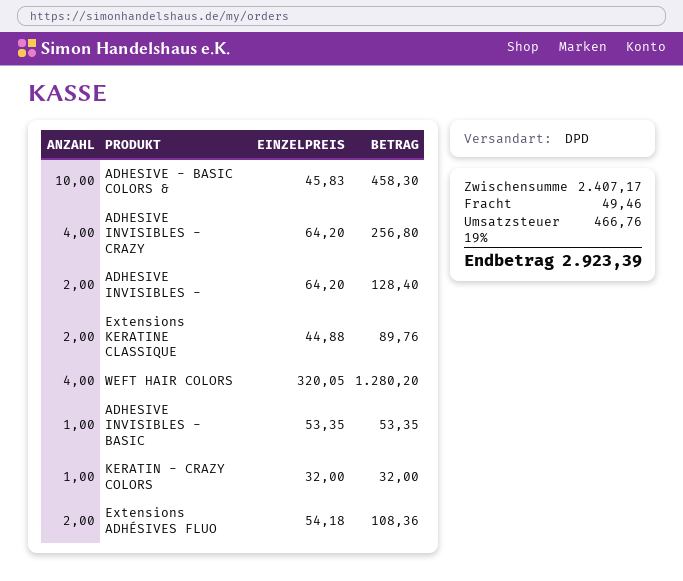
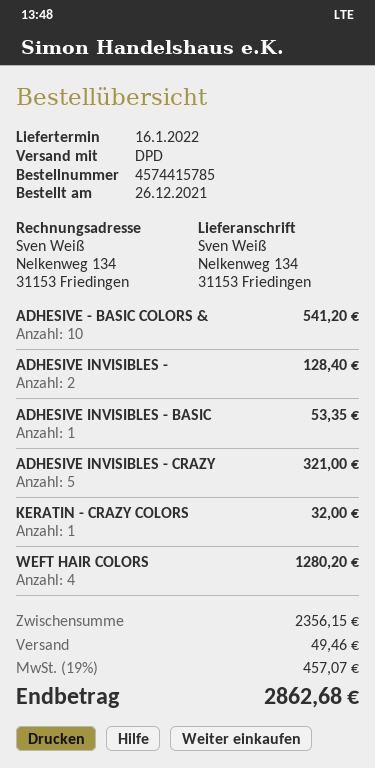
ADHESIVE - BASIC COLORS &: 10 for 458.30 -> 10 for 541.20
ADHESIVE INVISIBLES - CRAZY: 4 for 256.80 -> 5 for 321.00
Extensions KERATINE CLASSIQUE: 2 for 89.76 -> none
Extensions ADHÉSIVES FLUO: 2 for 108.36 -> none
subtotal: 2407.17 -> 2356.15
tax: 19% = 466.76 -> 19% = 457.07
total: 2923.39 -> 2862.68

